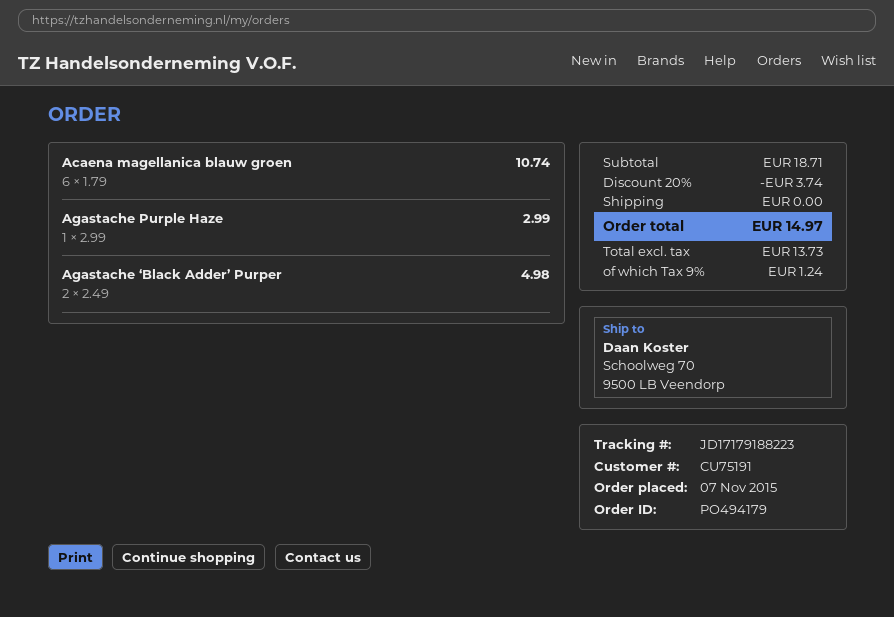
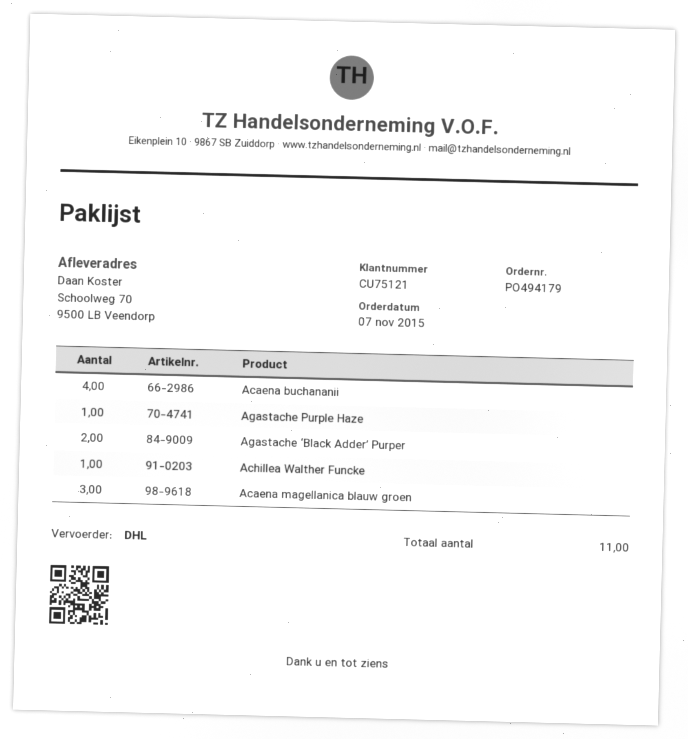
customer number: CU75191 -> CU75121
Acaena magellanica blauw groen: 6 -> 3
Acaena buchananii: none -> 4
Achillea Walther Funcke: none -> 1

